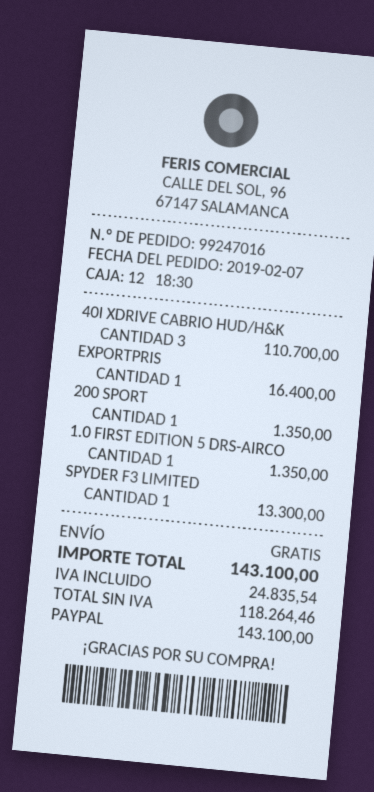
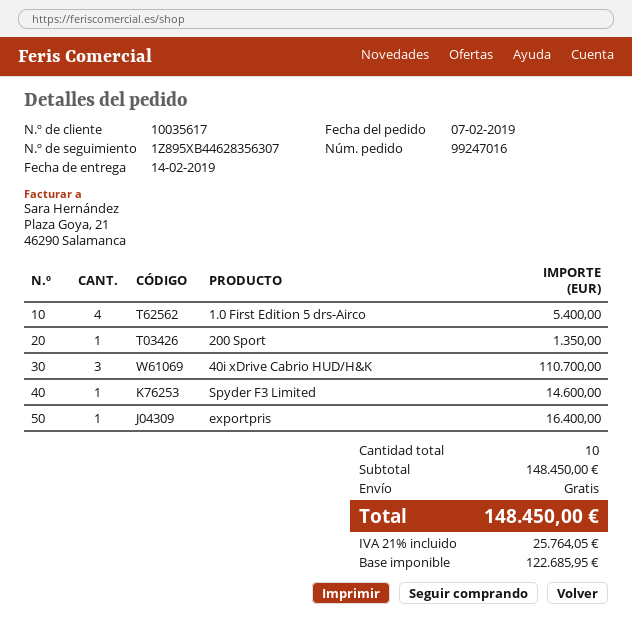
1.0 FIRST EDITION 5 DRS-AIRCO: 1 for 1350.00 -> 4 for 5400.00
SPYDER F3 LIMITED: 1 for 13300.00 -> 1 for 14600.00
net: 118264.46 -> 122685.95
tax: 24835.54 -> 25764.05
total: 143100.00 -> 148450.00

